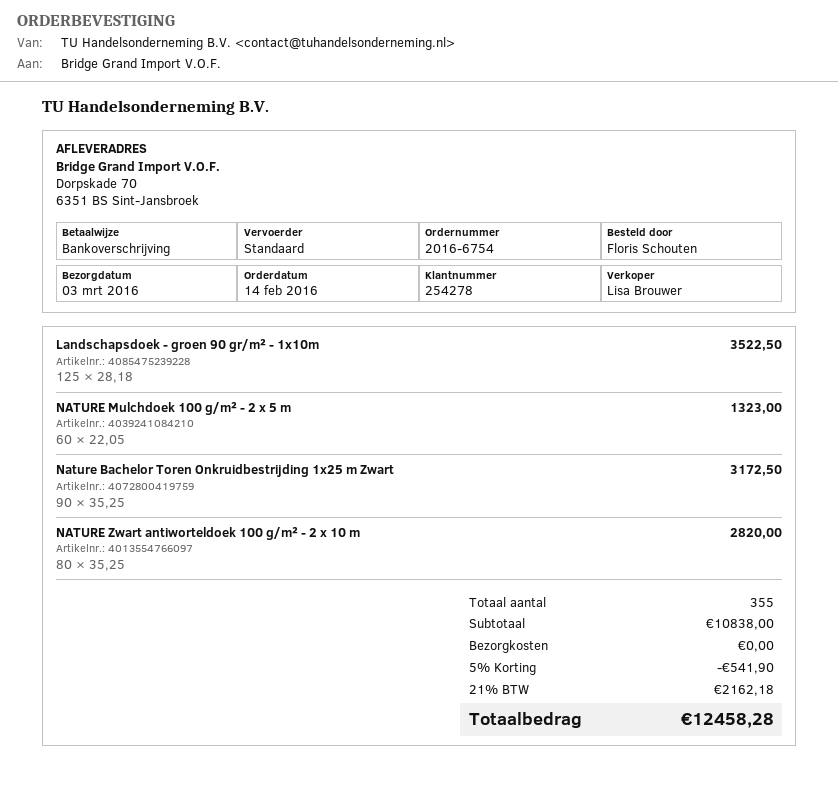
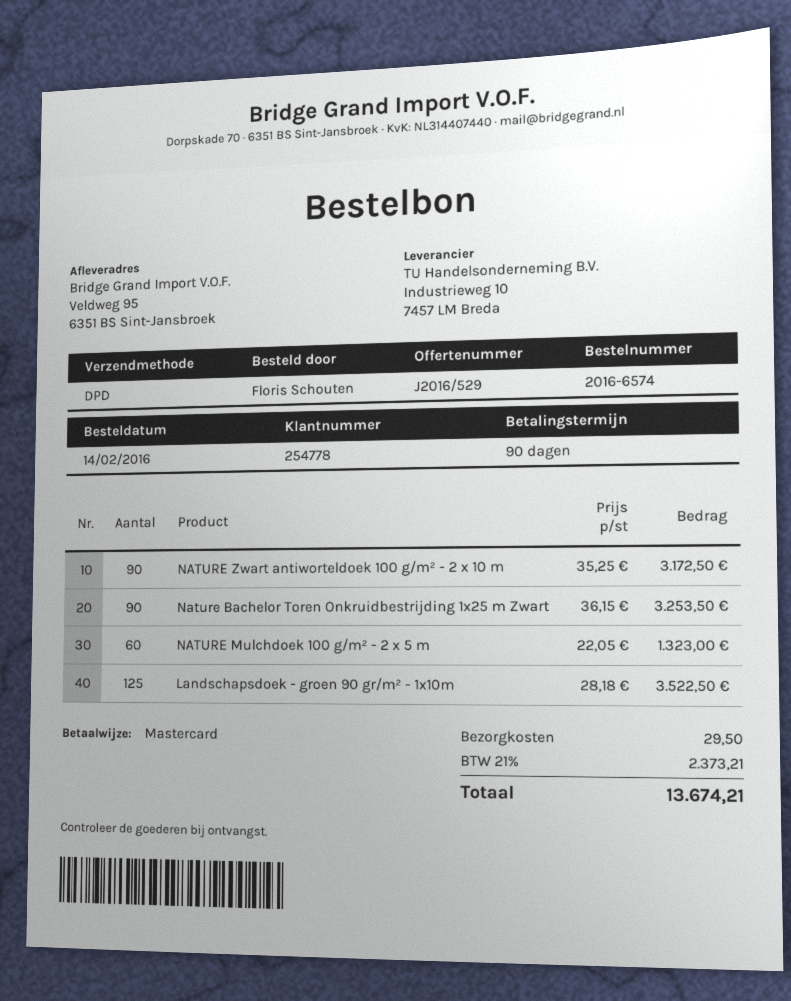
order number: 2016-6754 -> 2016-6574
customer number: 254278 -> 254778
payment method: bank transfer -> Mastercard
shipping method: standard -> DPD
ship to: Dorpskade 70, 6351 BS Sint-Jansbroek -> Veldweg 95, 6351 BS Sint-Jansbroek
Nature Bachelor Toren Onkruidbestrijding 1x25 m Zwart: 90 x 35.25 = 3172.50 -> 90 x 36.15 = 3253.50
NATURE Zwart antiworteldoek 100 g/m² - 2 x 10 m: 80 x 35.25 = 2820.00 -> 90 x 35.25 = 3172.50
discount: 5% = 541.90 -> none
shipping: 0.00 -> 29.50
tax: 21% = 2162.18 -> 21% = 2373.21
total: 12458.28 -> 13674.21

